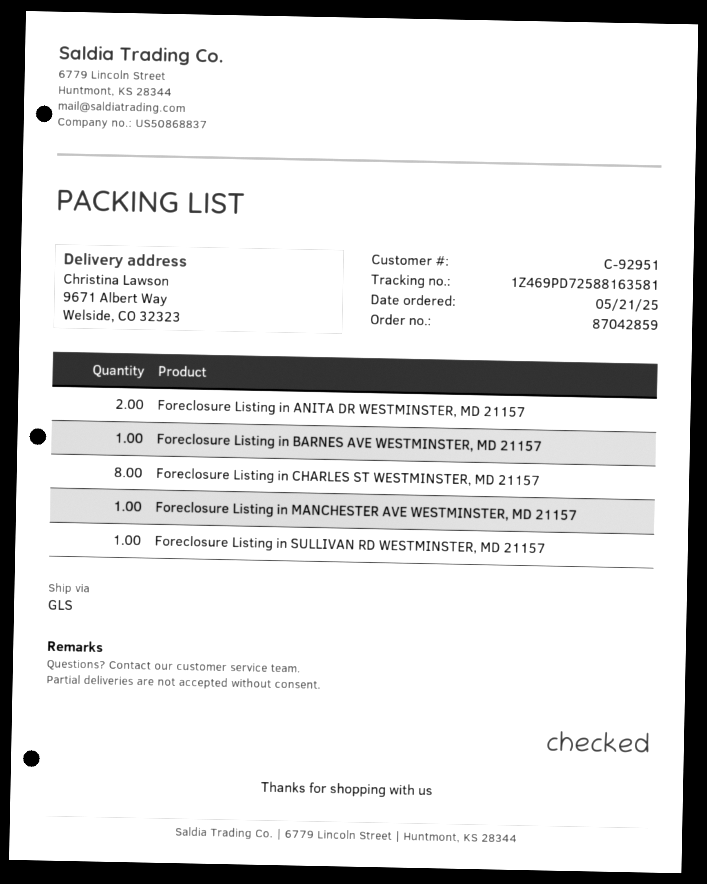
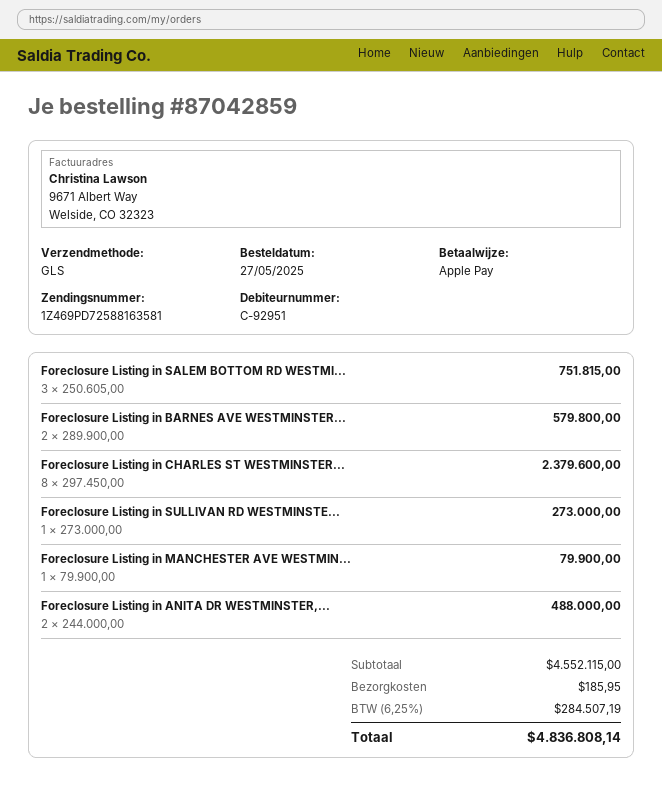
order date: 2025-05-21 -> 2025-05-27
Foreclosure Listing in BARNES AVE WESTMINSTER, MD 21157: 1 -> 2
Foreclosure Listing in SALEM BOTTOM RD WESTMI...: none -> 3

